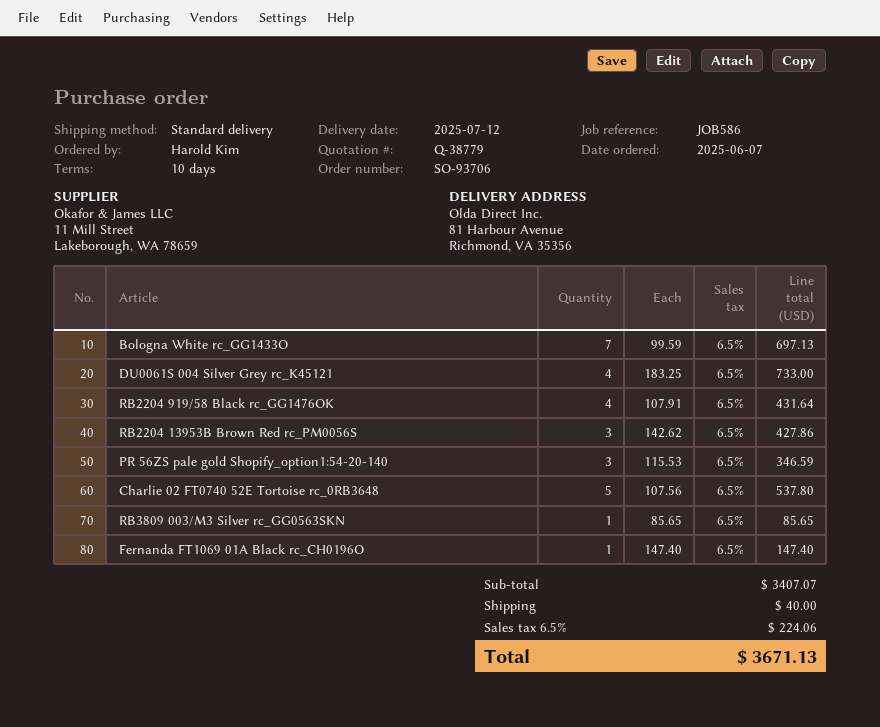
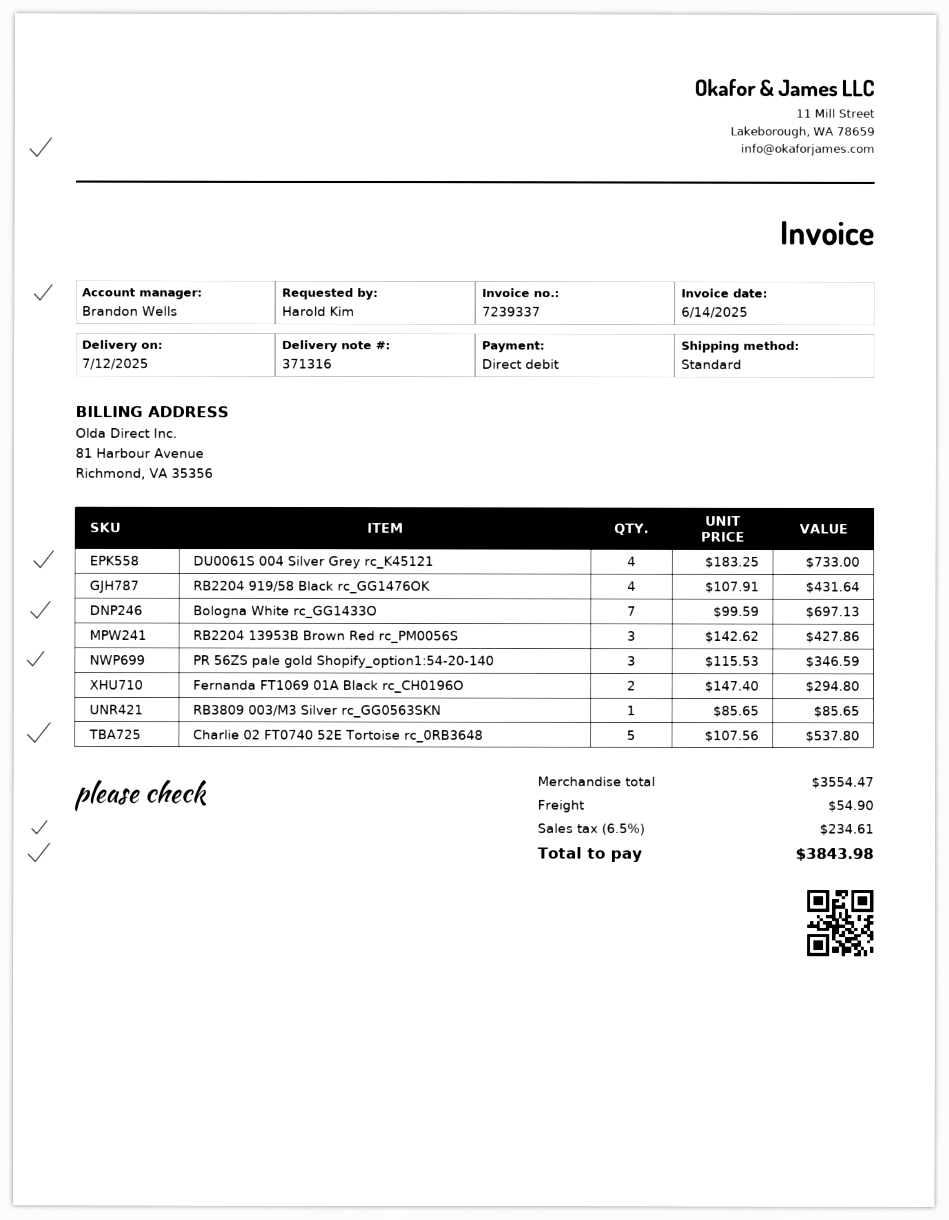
Fernanda FT1069 01A Black rc_CH0196O: 1 x 147.40 = 147.40 -> 2 x 147.40 = 294.80
subtotal: 3407.07 -> 3554.47
shipping: 40.00 -> 54.90
tax: 6.5% = 224.06 -> 6.5% = 234.61
total: 3671.13 -> 3843.98

